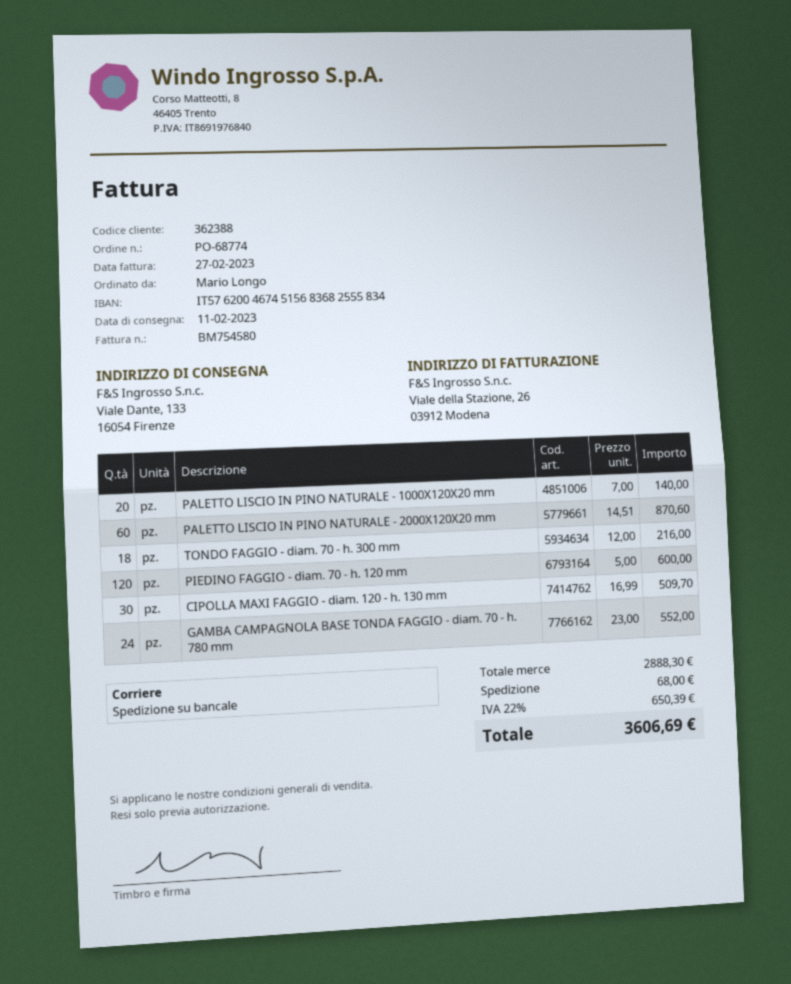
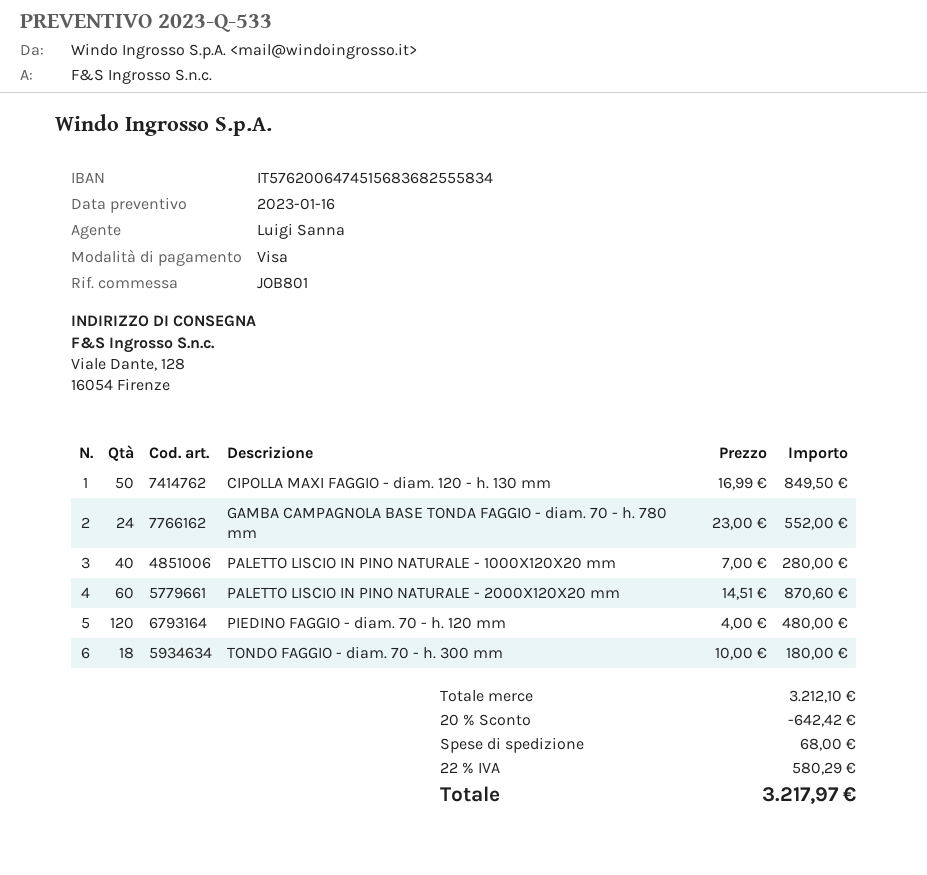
bank account: IT5762004674515683682555834 -> IT5762006474515683682555834
ship to: Viale Dante, 133, 16054 Firenze -> Viale Dante, 128, 16054 Firenze
PALETTO LISCIO IN PINO NATURALE - 1000X120X20 mm: 20 x 7.00 = 140.00 -> 40 x 7.00 = 280.00
TONDO FAGGIO - diam. 70 - h. 300 mm: 18 x 12.00 = 216.00 -> 18 x 10.00 = 180.00
PIEDINO FAGGIO - diam. 70 - h. 120 mm: 120 x 5.00 = 600.00 -> 120 x 4.00 = 480.00
CIPOLLA MAXI FAGGIO - diam. 120 - h. 130 mm: 30 x 16.99 = 509.70 -> 50 x 16.99 = 849.50
subtotal: 2888.30 -> 3212.10
discount: none -> 20% = 642.42
tax: 22% = 650.39 -> 22% = 580.29
total: 3606.69 -> 3217.97

